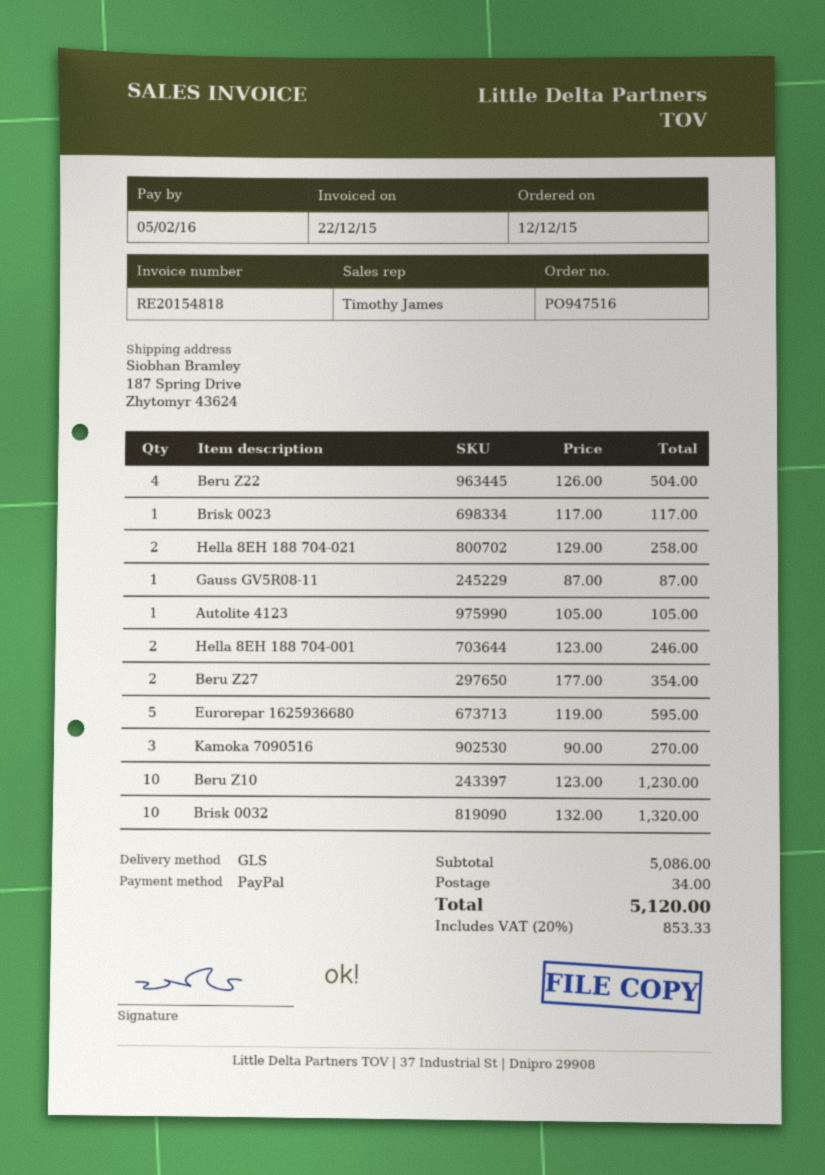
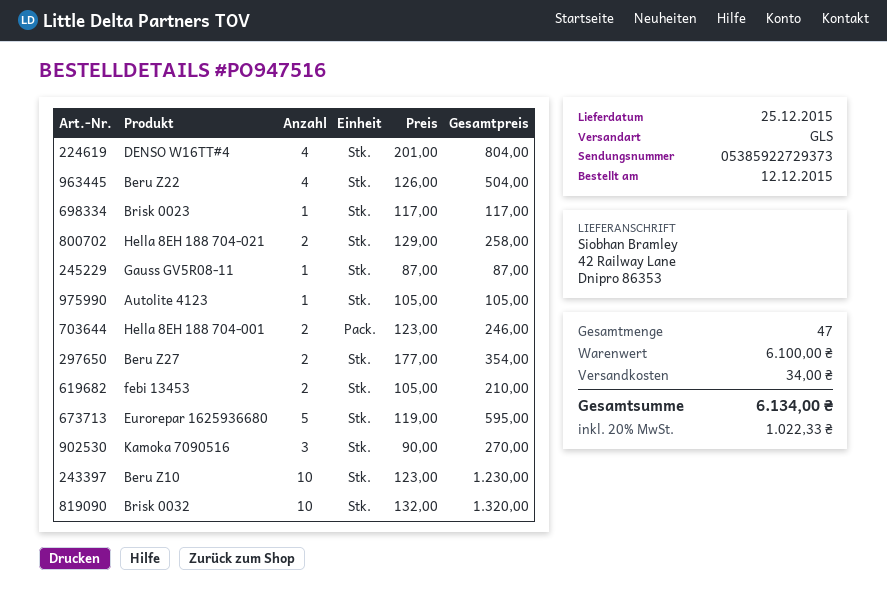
ship to: 187 Spring Drive, Zhytomyr 43624 -> 42 Railway Lane, Dnipro 86353
DENSO W16TT#4: none -> 4 x 201.00 = 804.00
febi 13453: none -> 2 x 105.00 = 210.00
subtotal: 5086.00 -> 6100.00
tax: 20% = 853.33 -> 20% = 1022.33
total: 5120.00 -> 6134.00

